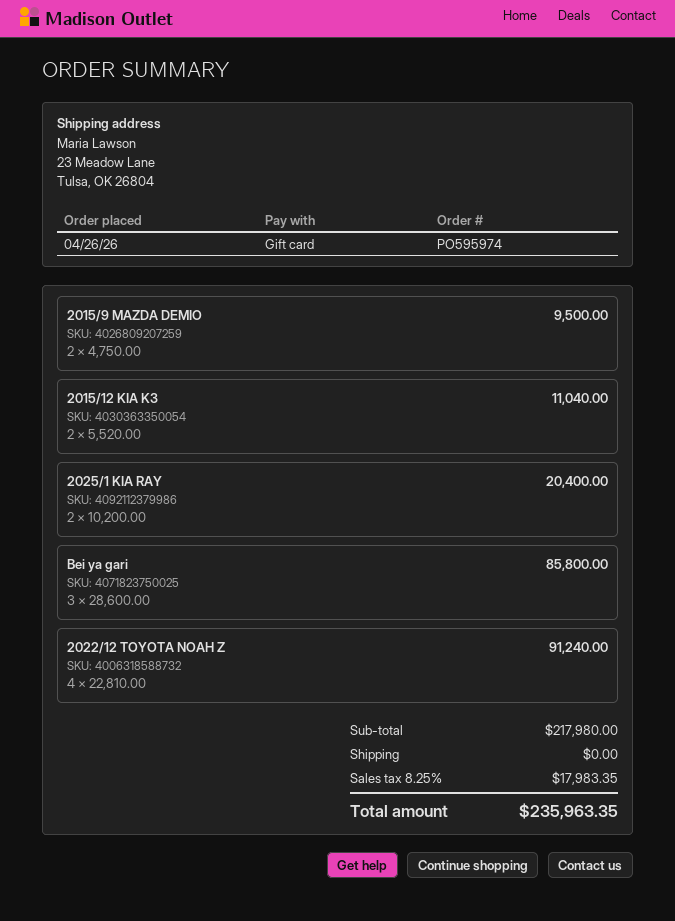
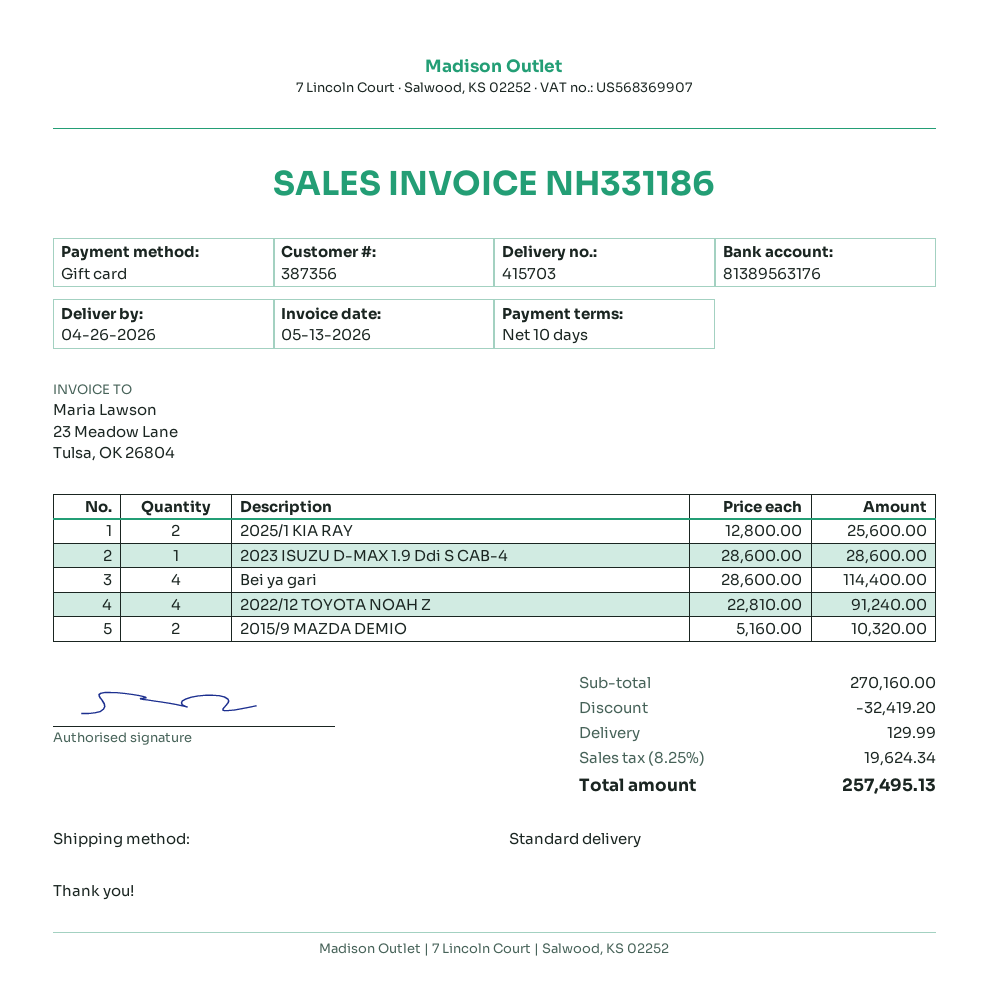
2015/9 MAZDA DEMIO: 2 x 4750.00 = 9500.00 -> 2 x 5160.00 = 10320.00
2015/12 KIA K3: 2 x 5520.00 = 11040.00 -> none
2025/1 KIA RAY: 2 x 10200.00 = 20400.00 -> 2 x 12800.00 = 25600.00
Bei ya gari: 3 x 28600.00 = 85800.00 -> 4 x 28600.00 = 114400.00
2023 ISUZU D-MAX 1.9 Ddi S CAB-4: none -> 1 x 28600.00 = 28600.00
subtotal: 217980.00 -> 270160.00
discount: none -> 32419.20
shipping: 0.00 -> 129.99
tax: 8.25% = 17983.35 -> 8.25% = 19624.34
total: 235963.35 -> 257495.13

